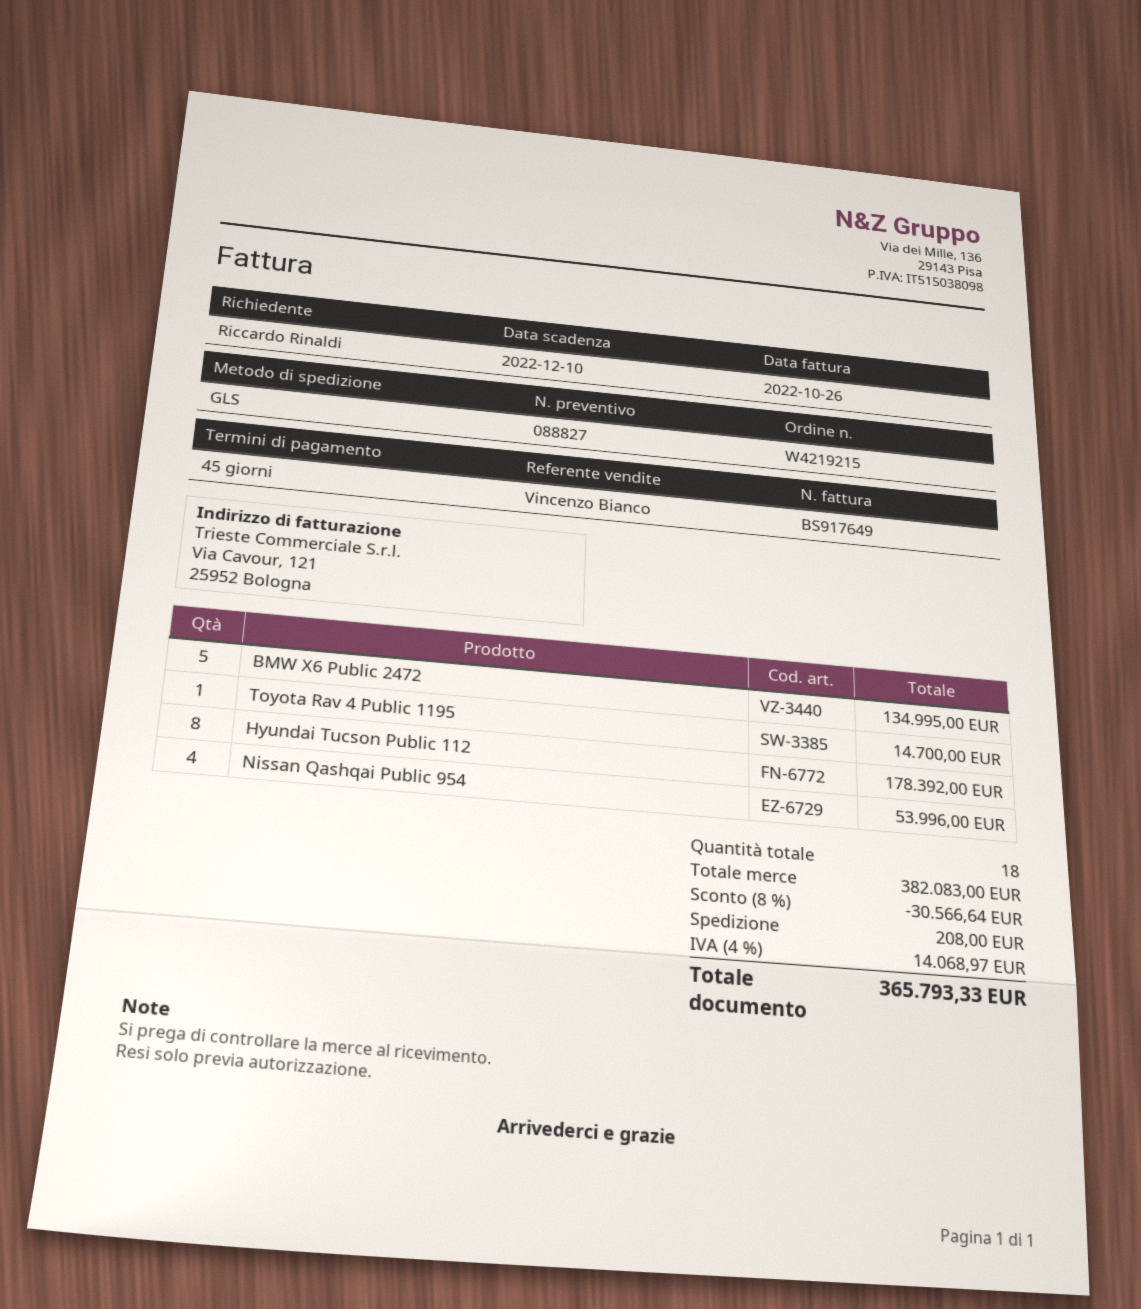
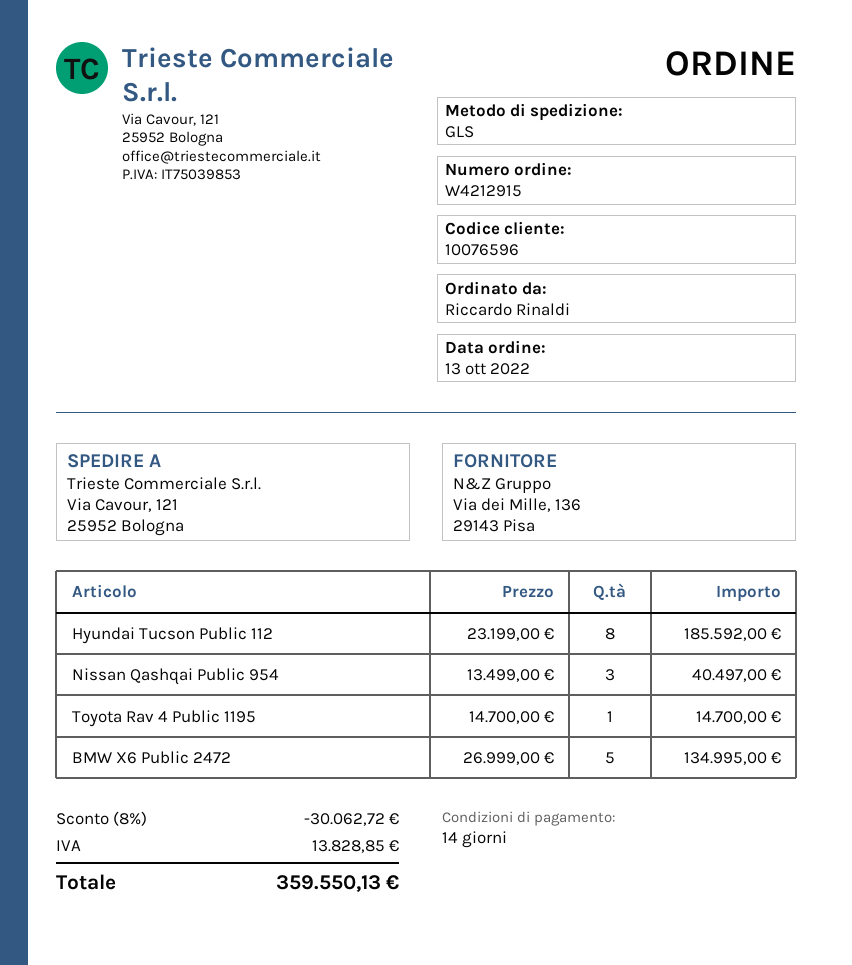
order number: W4219215 -> W4212915
payment terms: 45 days -> 14 days
Hyundai Tucson Public 112: 8 for 178392.00 -> 8 for 185592.00
Nissan Qashqai Public 954: 4 for 53996.00 -> 3 for 40497.00
discount: 8% = 30566.64 -> 8% = 30062.72
shipping: 208.00 -> none
tax: 14068.97 -> 13828.85
total: 365793.33 -> 359550.13

